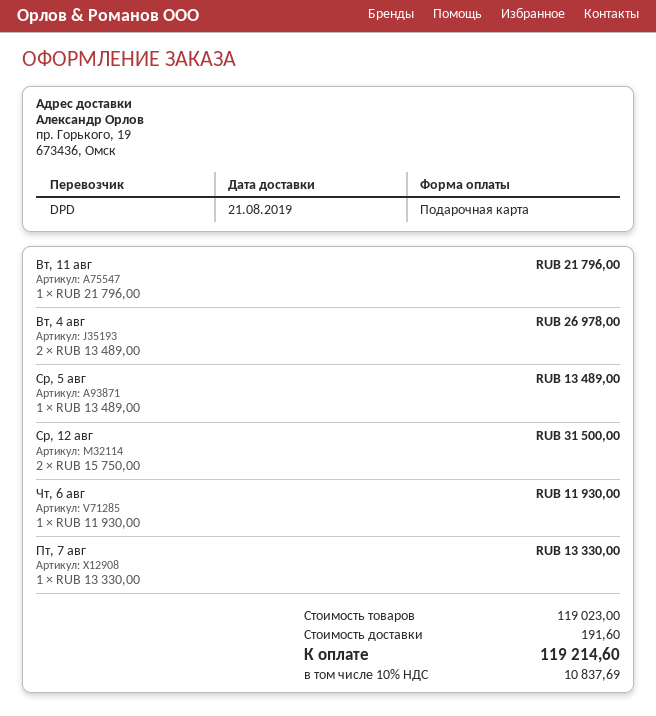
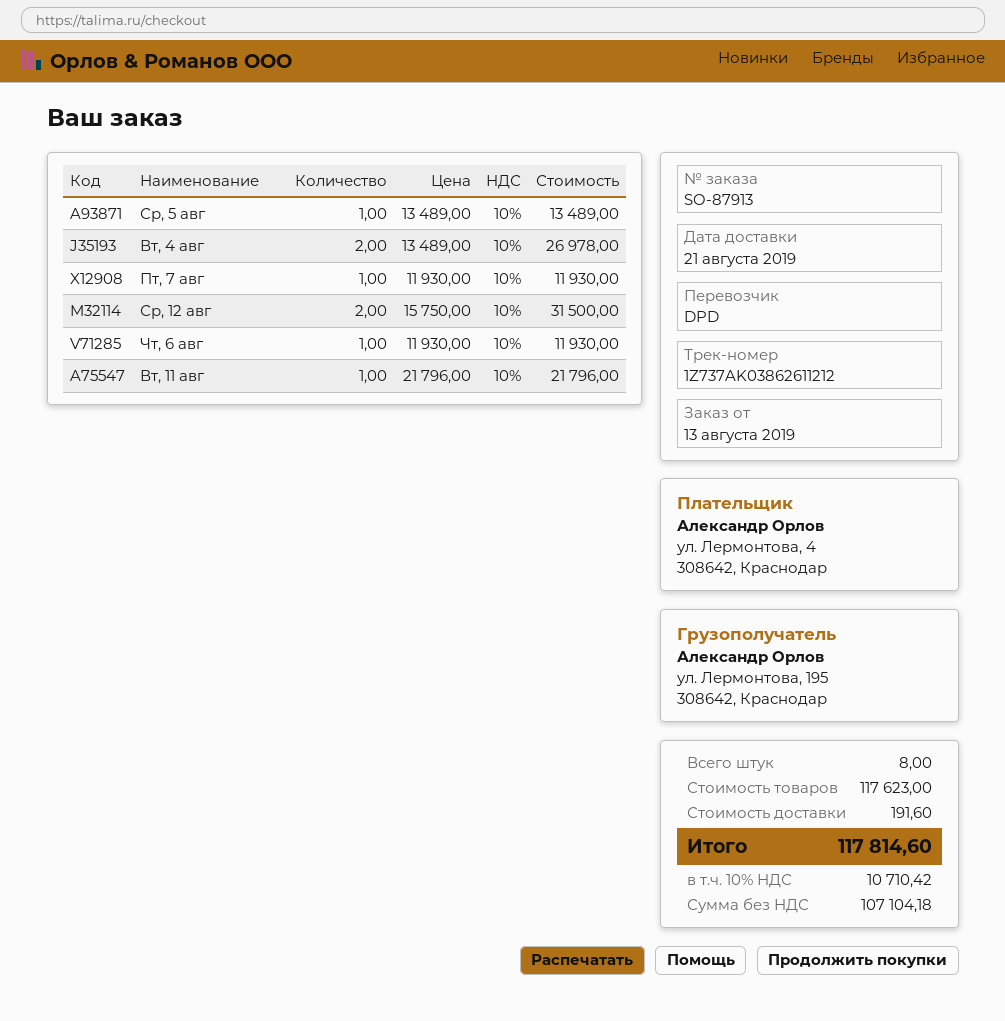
ship to: пр. Горького, 19, 673436, Омск -> ул. Лермонтова, 195, 308642, Краснодар
Пт, 7 авг: 1 x 13330.00 = 13330.00 -> 1 x 11930.00 = 11930.00
subtotal: 119023.00 -> 117623.00
tax: 10% = 10837.69 -> 10% = 10710.42
total: 119214.60 -> 117814.60

